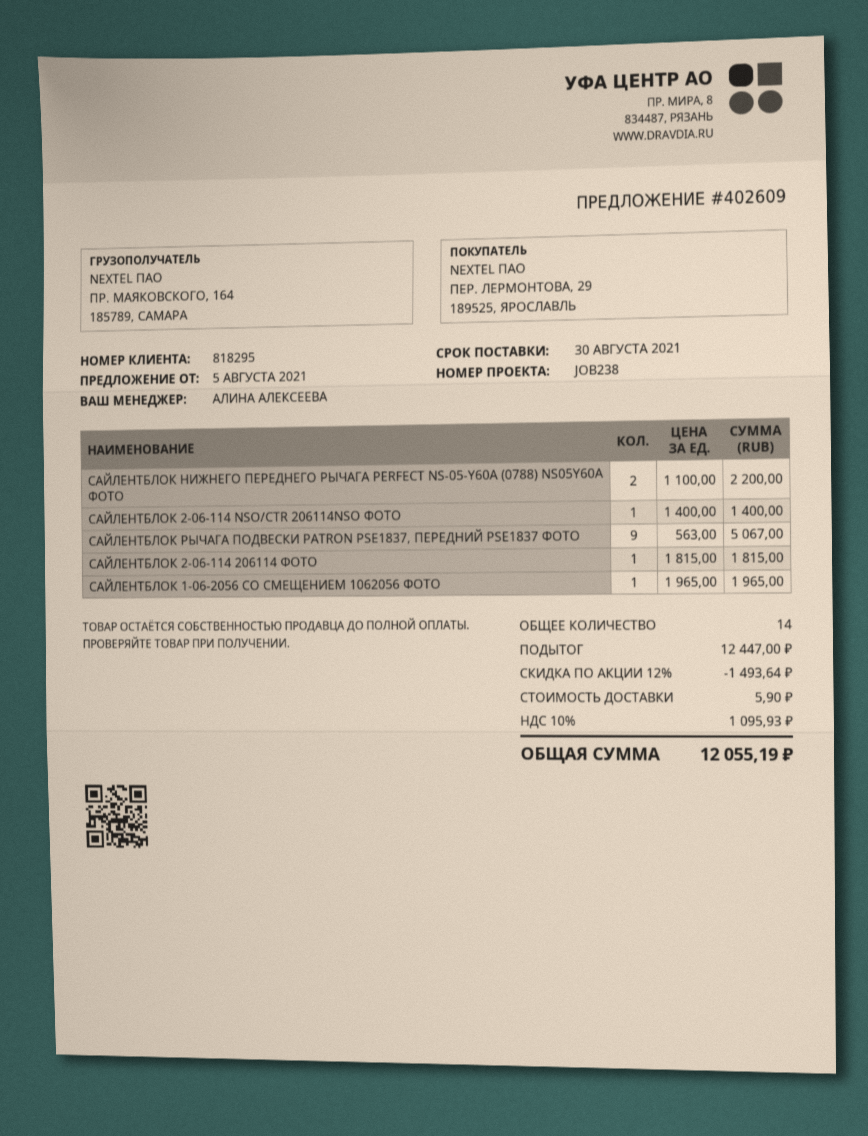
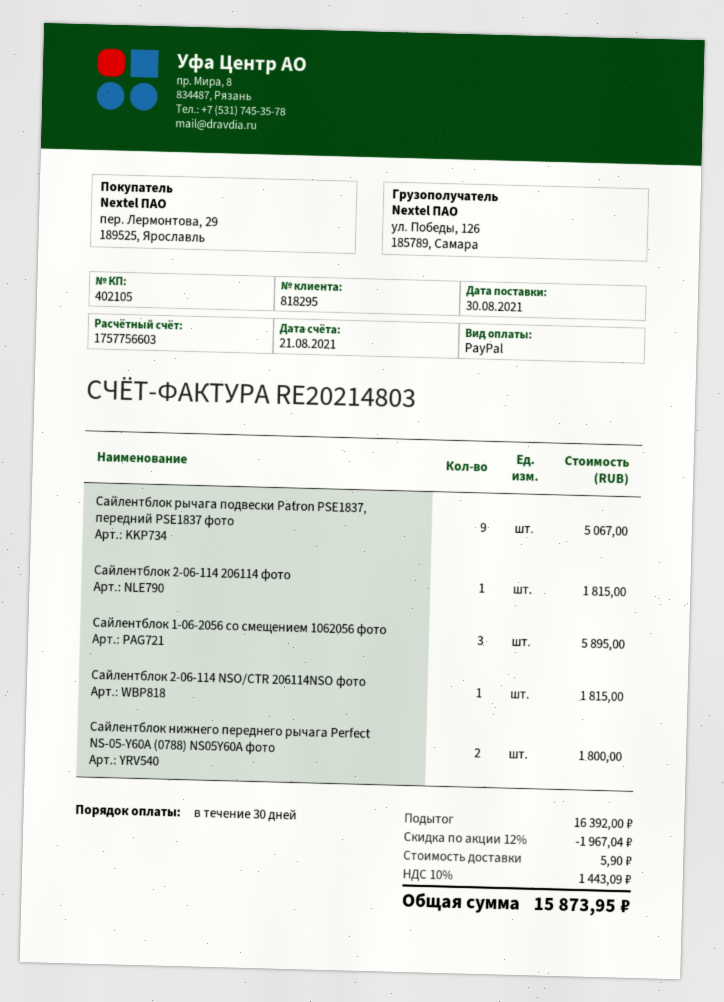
quote number: 402609 -> 402105
ship to: ПР. МАЯКОВСКОГО, 164, 185789, САМАРА -> ул. Победы, 126, 185789, Самара
САЙЛЕНТБЛОК НИЖНЕГО ПЕРЕДНЕГО РЫЧАГА PERFECT NS-05-Y60A (0788) NS05Y60A ФОТО: 2 for 2200.00 -> 2 for 1800.00
САЙЛЕНТБЛОК 2-06-114 NSO/CTR 206114NSO ФОТО: 1 for 1400.00 -> 1 for 1815.00
САЙЛЕНТБЛОК 1-06-2056 СО СМЕЩЕНИЕМ 1062056 ФОТО: 1 for 1965.00 -> 3 for 5895.00
subtotal: 12447.00 -> 16392.00
discount: 12% = 1493.64 -> 12% = 1967.04
tax: 10% = 1095.93 -> 10% = 1443.09
total: 12055.19 -> 15873.95

